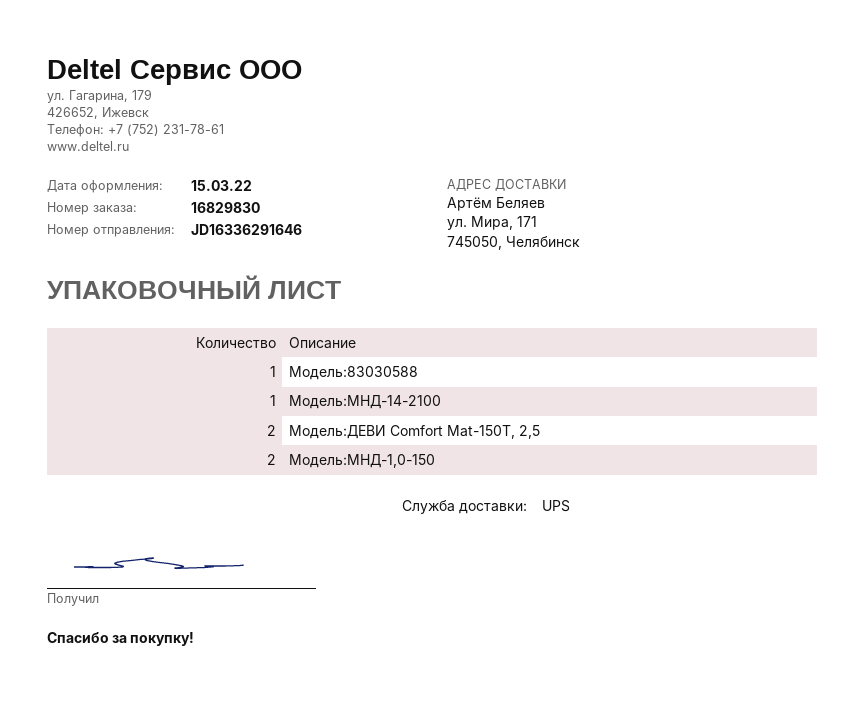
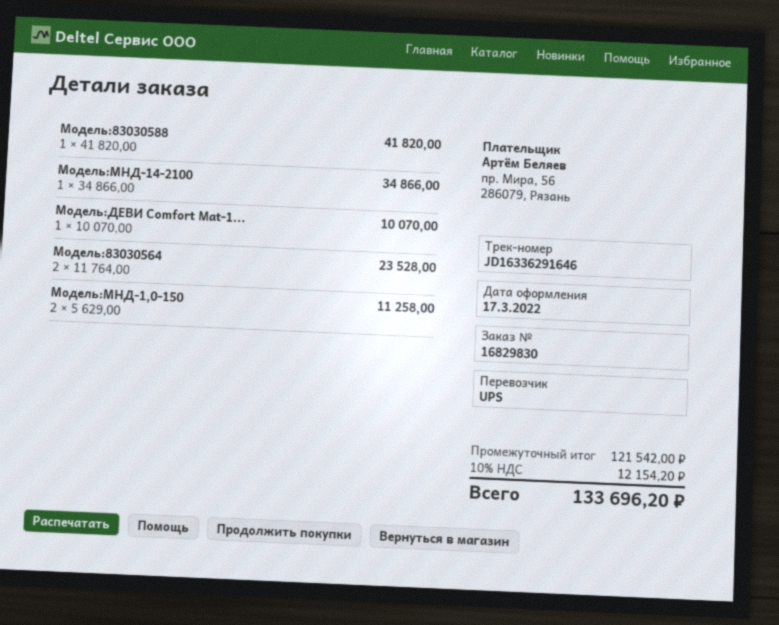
order date: 2022-03-15 -> 2022-03-17
Модель:ДЕВИ Comfort Mat-150T, 2,5: 2 -> 1
Модель:83030564: none -> 2

